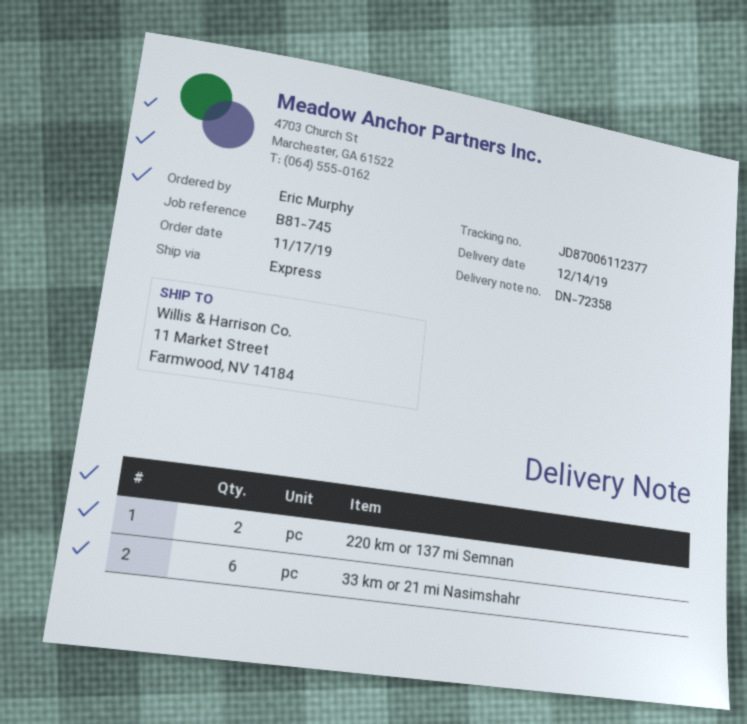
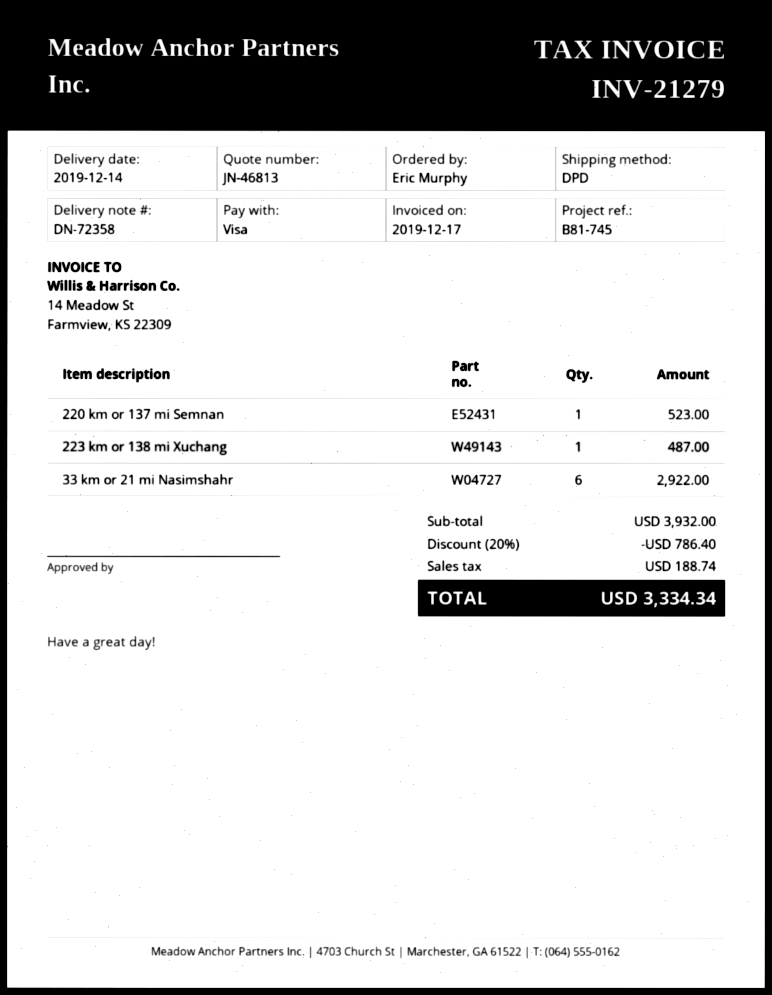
shipping method: express -> DPD
220 km or 137 mi Semnan: 2 -> 1
223 km or 138 mi Xuchang: none -> 1

